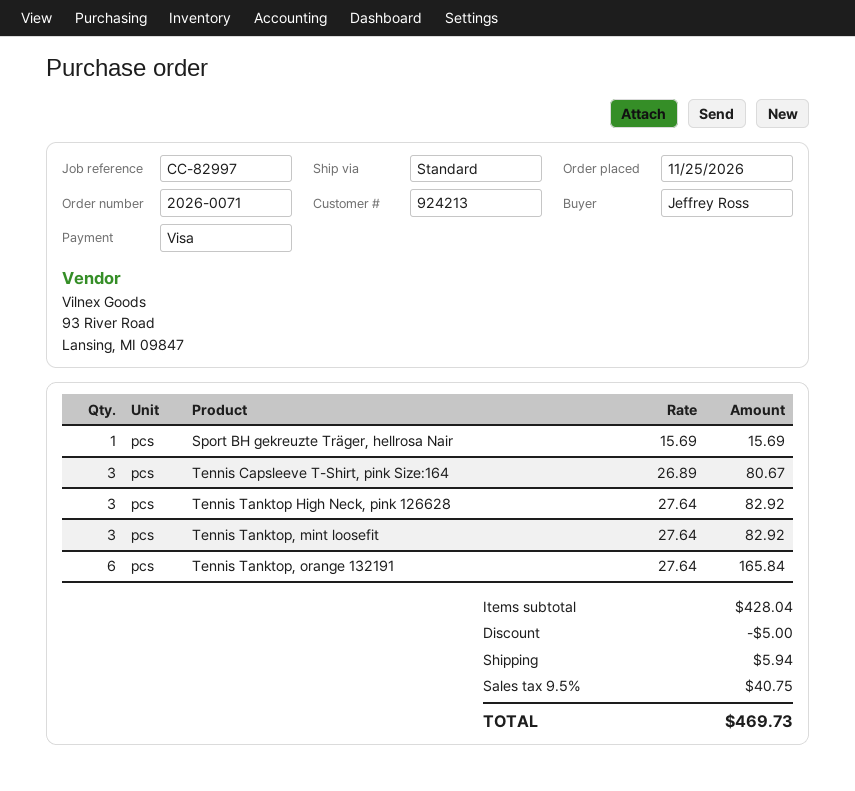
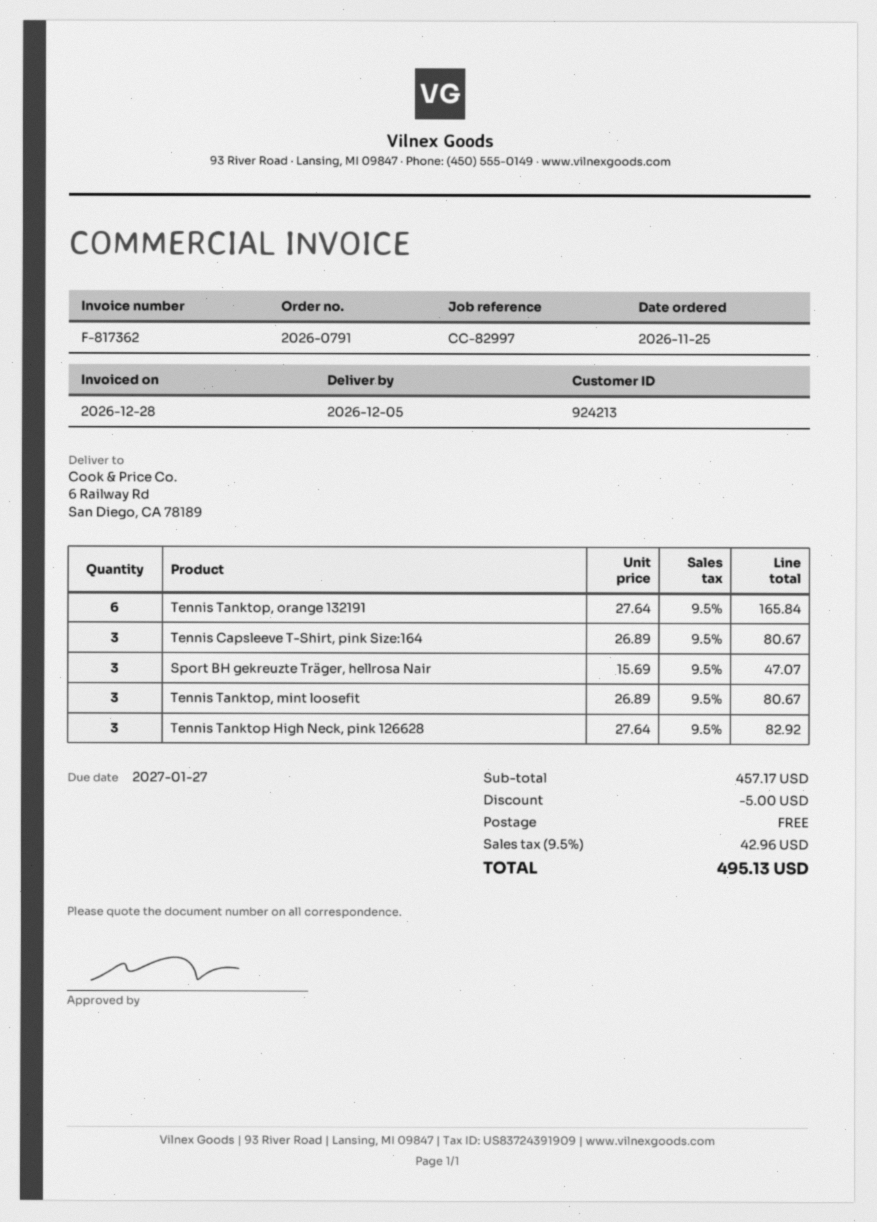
order number: 2026-0071 -> 2026-0791
Sport BH gekreuzte Träger, hellrosa Nair: 1 x 15.69 = 15.69 -> 3 x 15.69 = 47.07
Tennis Tanktop, mint loosefit: 3 x 27.64 = 82.92 -> 3 x 26.89 = 80.67
subtotal: 428.04 -> 457.17
shipping: 5.94 -> 0.00
tax: 9.5% = 40.75 -> 9.5% = 42.96
total: 469.73 -> 495.13

